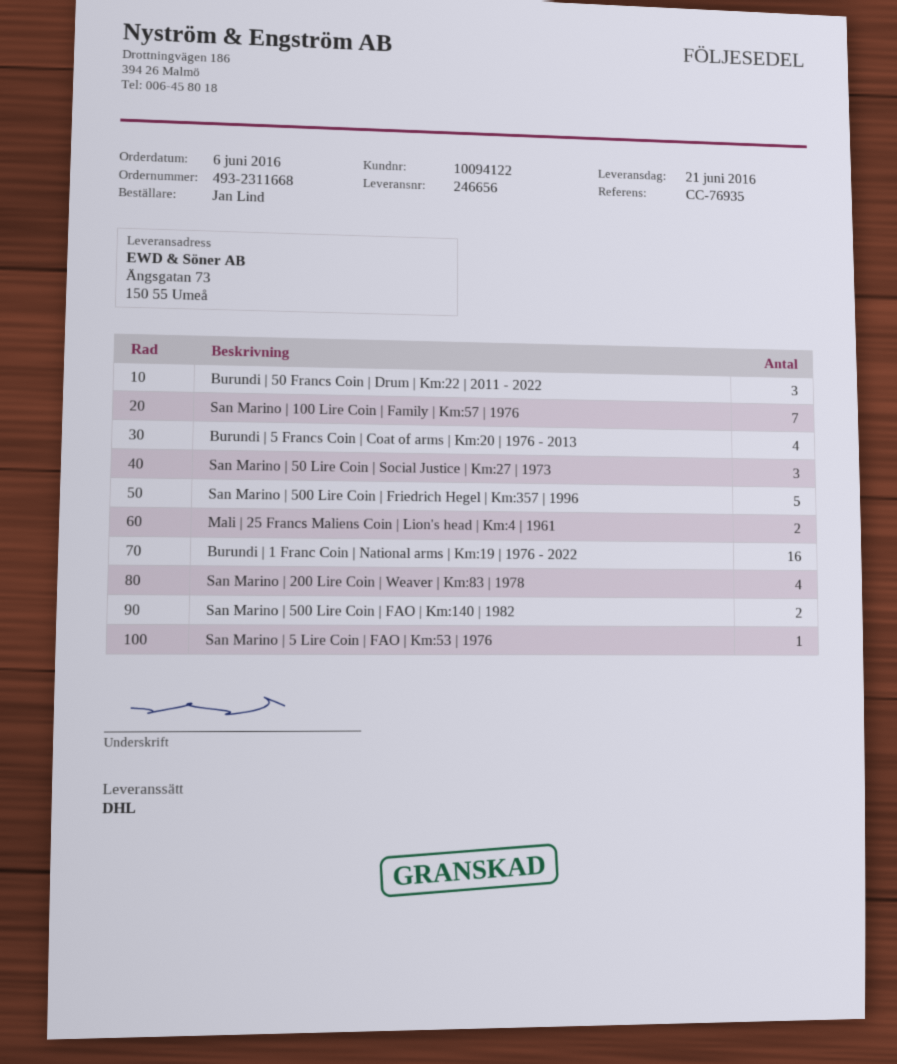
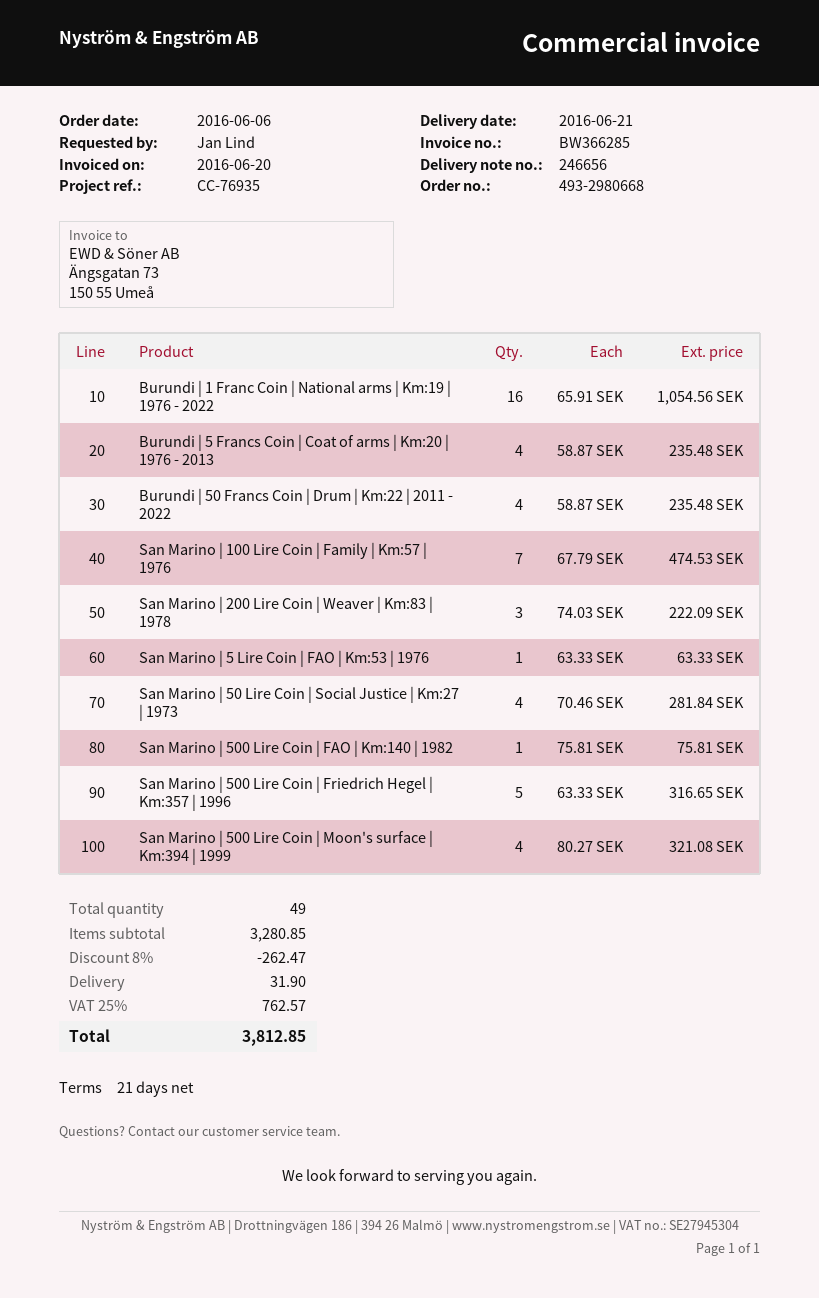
order number: 493-2311668 -> 493-2980668
Burundi | 50 Francs Coin | Drum | Km:22 | 2011 - 2022: 3 -> 4
San Marino | 50 Lire Coin | Social Justice | Km:27 | 1973: 3 -> 4
Mali | 25 Francs Maliens Coin | Lion's head | Km:4 | 1961: 2 -> none
San Marino | 200 Lire Coin | Weaver | Km:83 | 1978: 4 -> 3
San Marino | 500 Lire Coin | FAO | Km:140 | 1982: 2 -> 1
San Marino | 500 Lire Coin | Moon's surface | Km:394 | 1999: none -> 4

